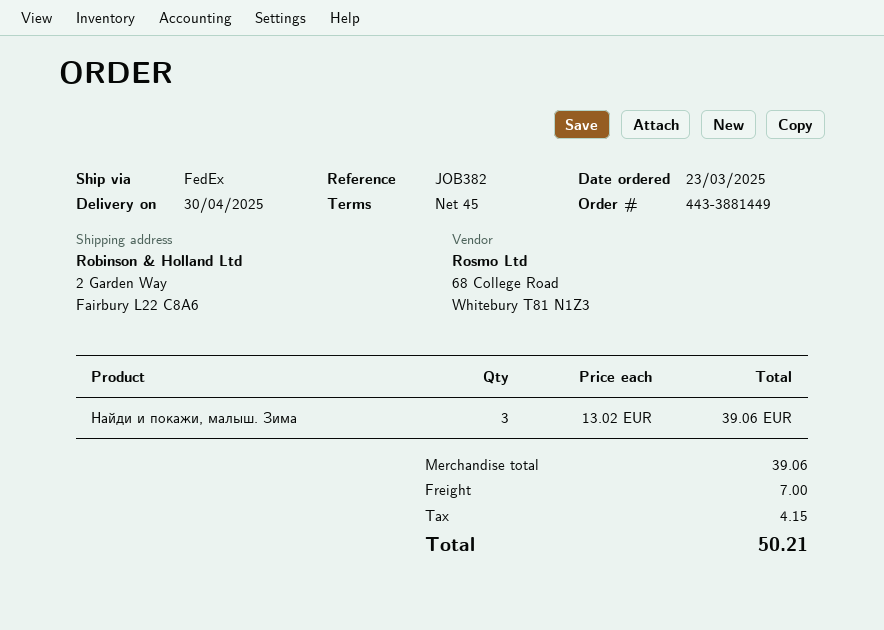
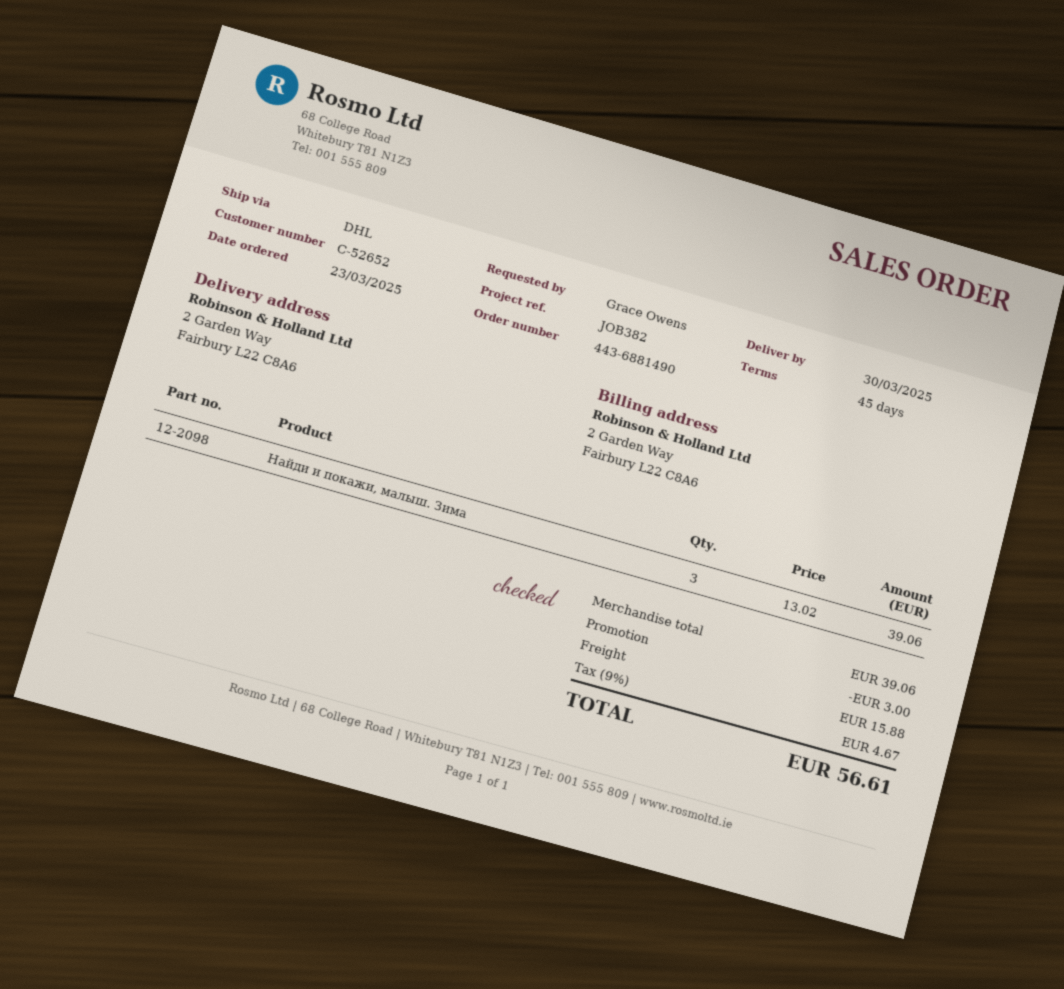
order number: 443-3881449 -> 443-6881490
delivery date: 2025-04-30 -> 2025-03-30
shipping method: FedEx -> DHL
discount: none -> 3.00
shipping: 7.00 -> 15.88
tax: 4.15 -> 4.67
total: 50.21 -> 56.61

